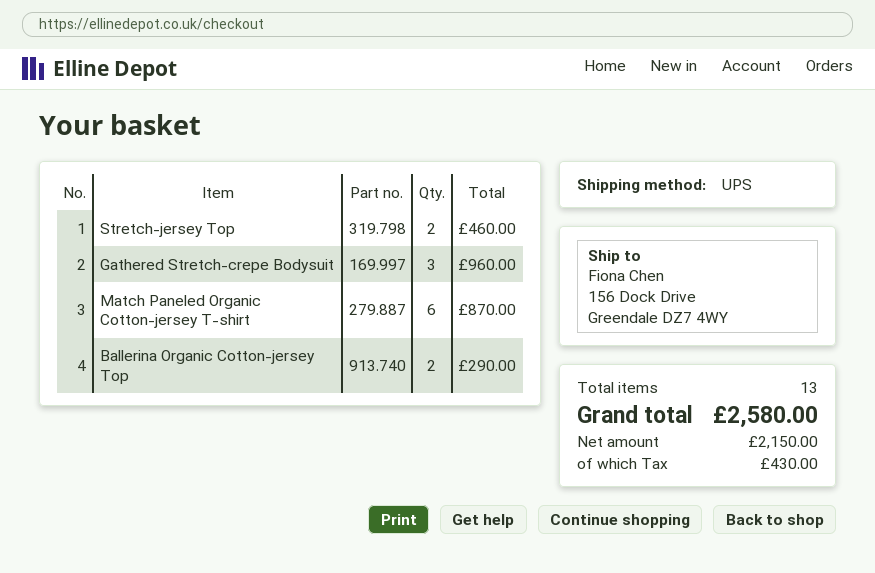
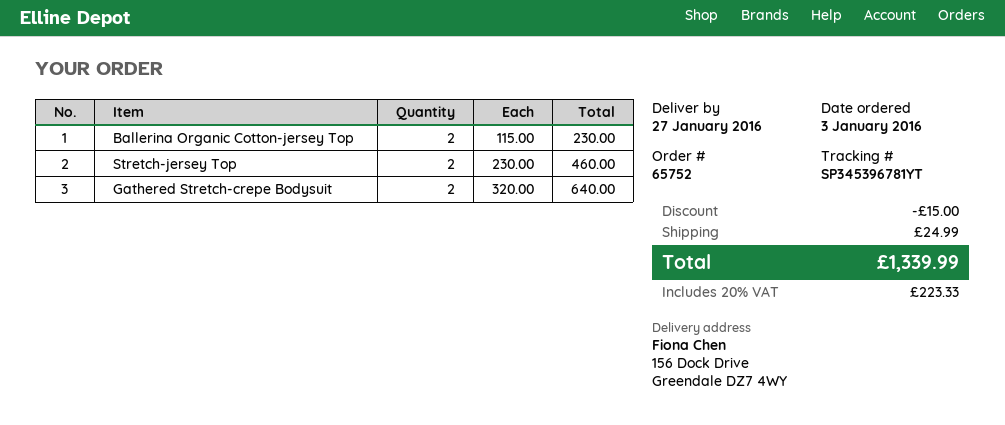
Gathered Stretch-crepe Bodysuit: 3 for 960.00 -> 2 for 640.00
Match Paneled Organic Cotton-jersey T-shirt: 6 for 870.00 -> none
Ballerina Organic Cotton-jersey Top: 2 for 290.00 -> 2 for 230.00
discount: none -> 15.00
shipping: none -> 24.99
tax: 430.00 -> 223.33
total: 2580.00 -> 1339.99

